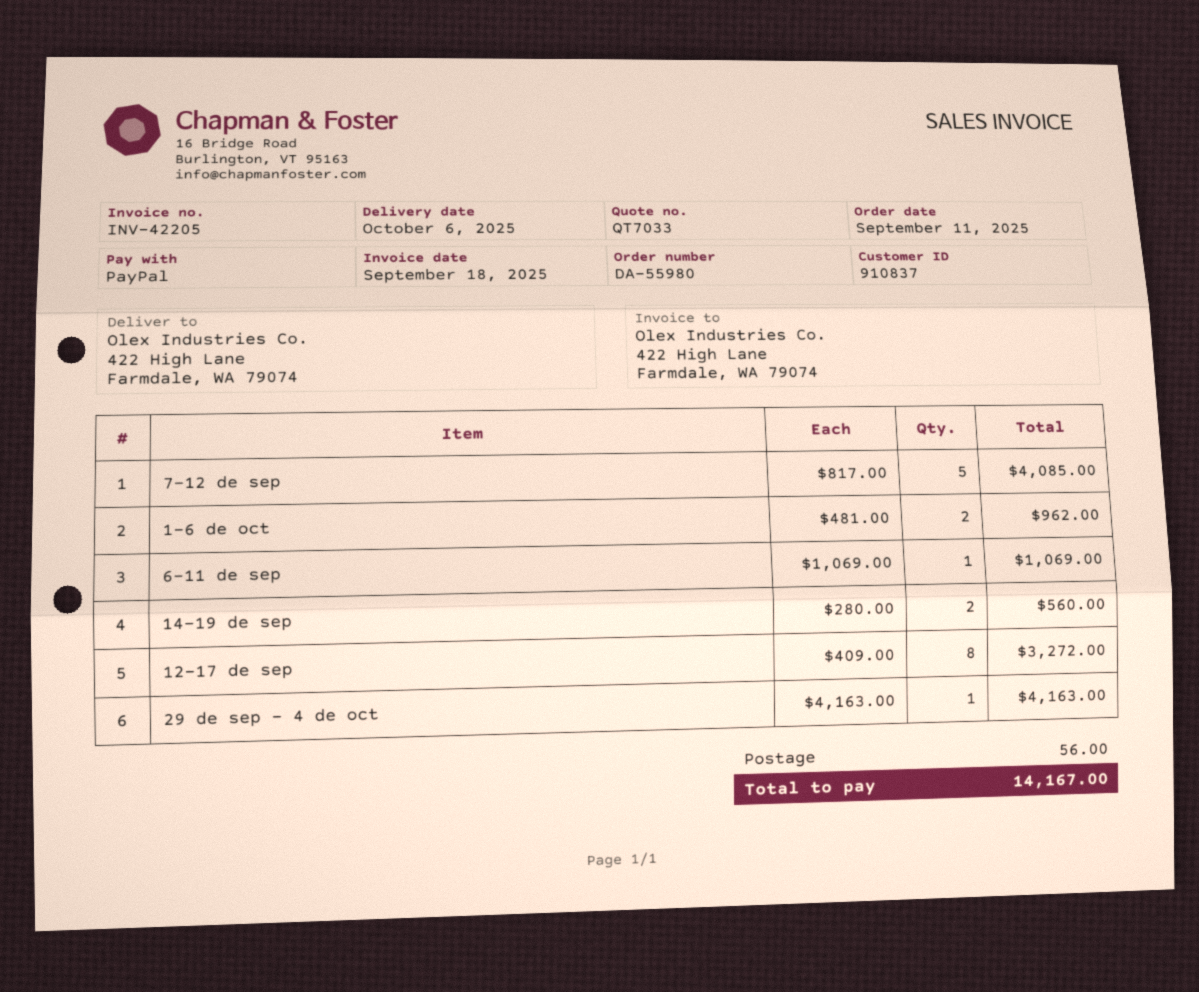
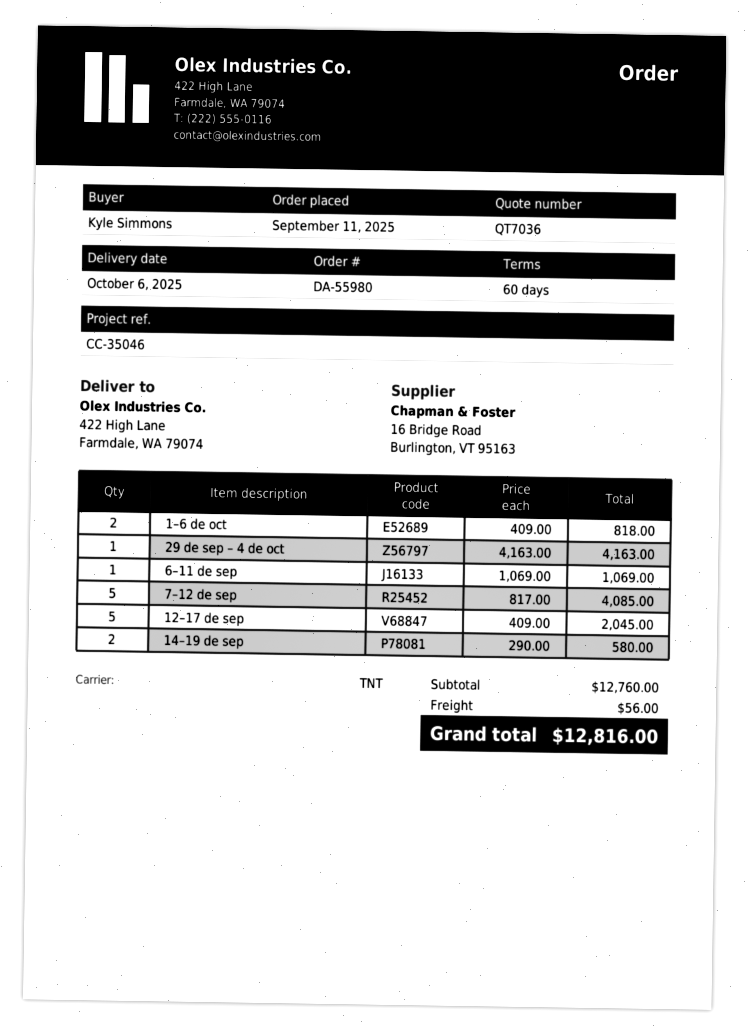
quote number: QT7033 -> QT7036
1–6 de oct: 2 x 481.00 = 962.00 -> 2 x 409.00 = 818.00
14–19 de sep: 2 x 280.00 = 560.00 -> 2 x 290.00 = 580.00
12–17 de sep: 8 x 409.00 = 3272.00 -> 5 x 409.00 = 2045.00
total: 14167.00 -> 12816.00

